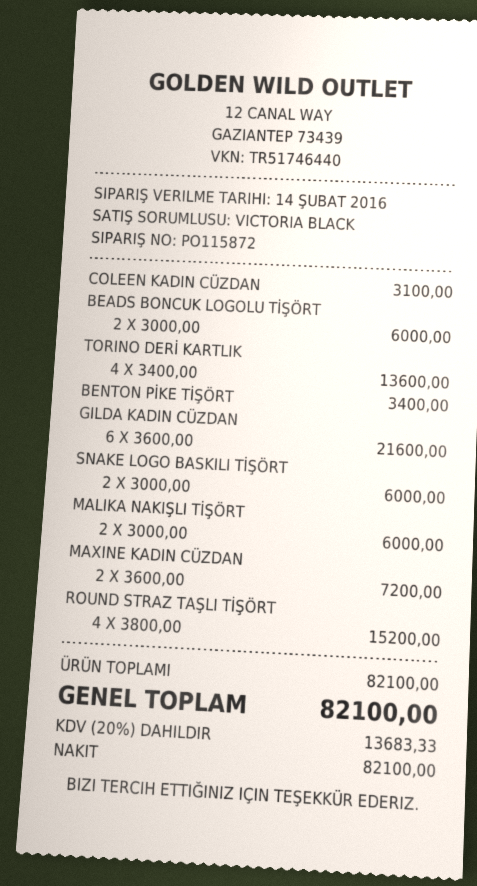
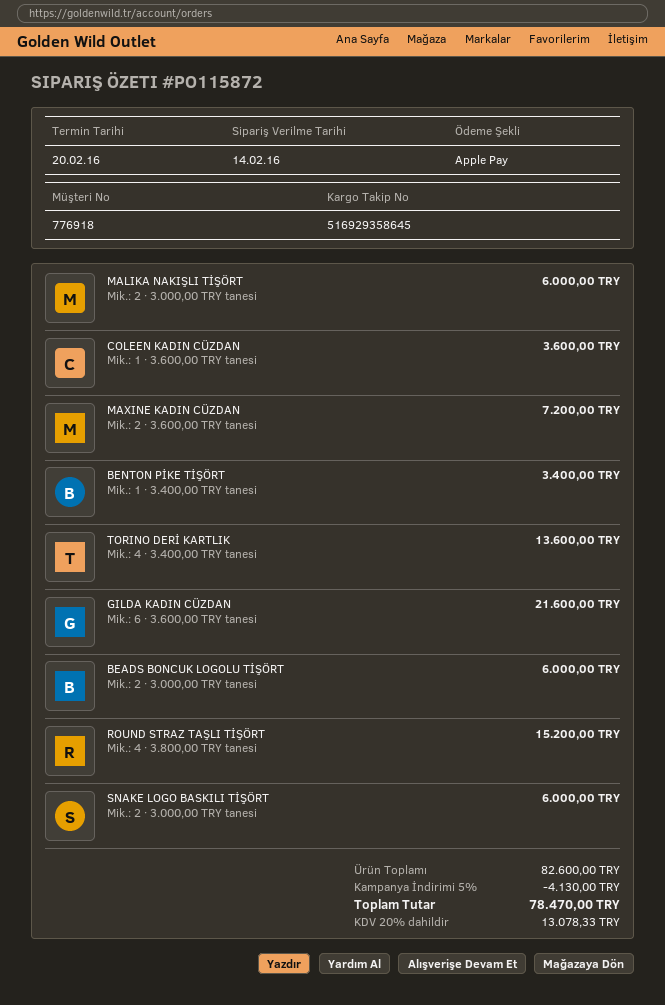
payment method: cash -> Apple Pay
COLEEN KADIN CÜZDAN: 1 x 3100.00 = 3100.00 -> 1 x 3600.00 = 3600.00
subtotal: 82100.00 -> 82600.00
discount: none -> 5% = 4130.00
tax: 20% = 13683.33 -> 20% = 13078.33
total: 82100.00 -> 78470.00

